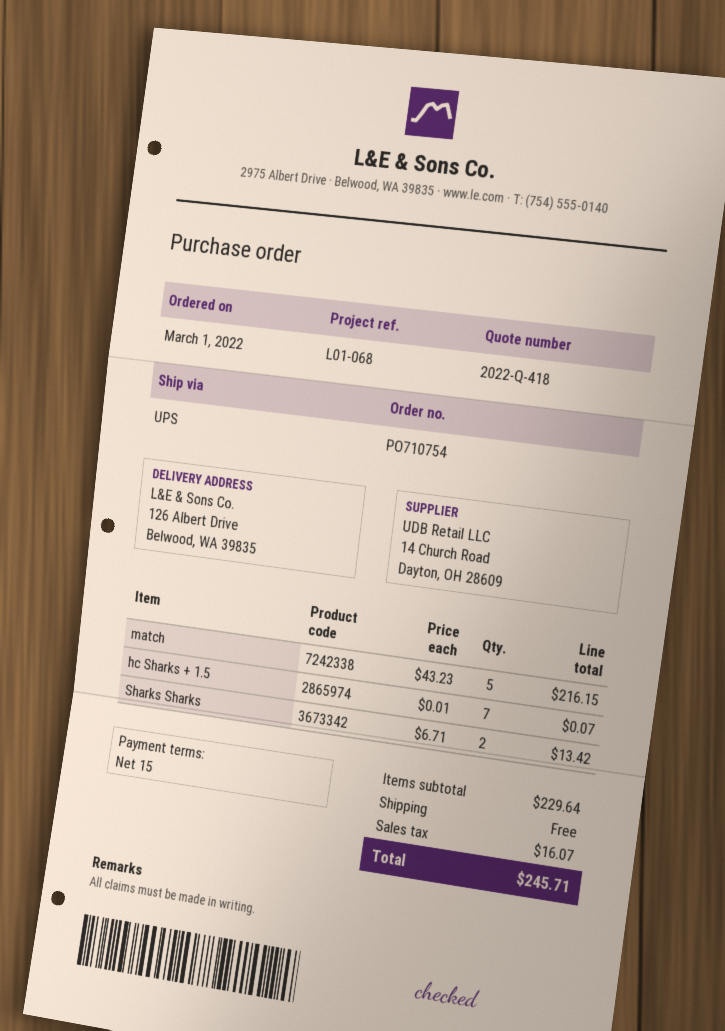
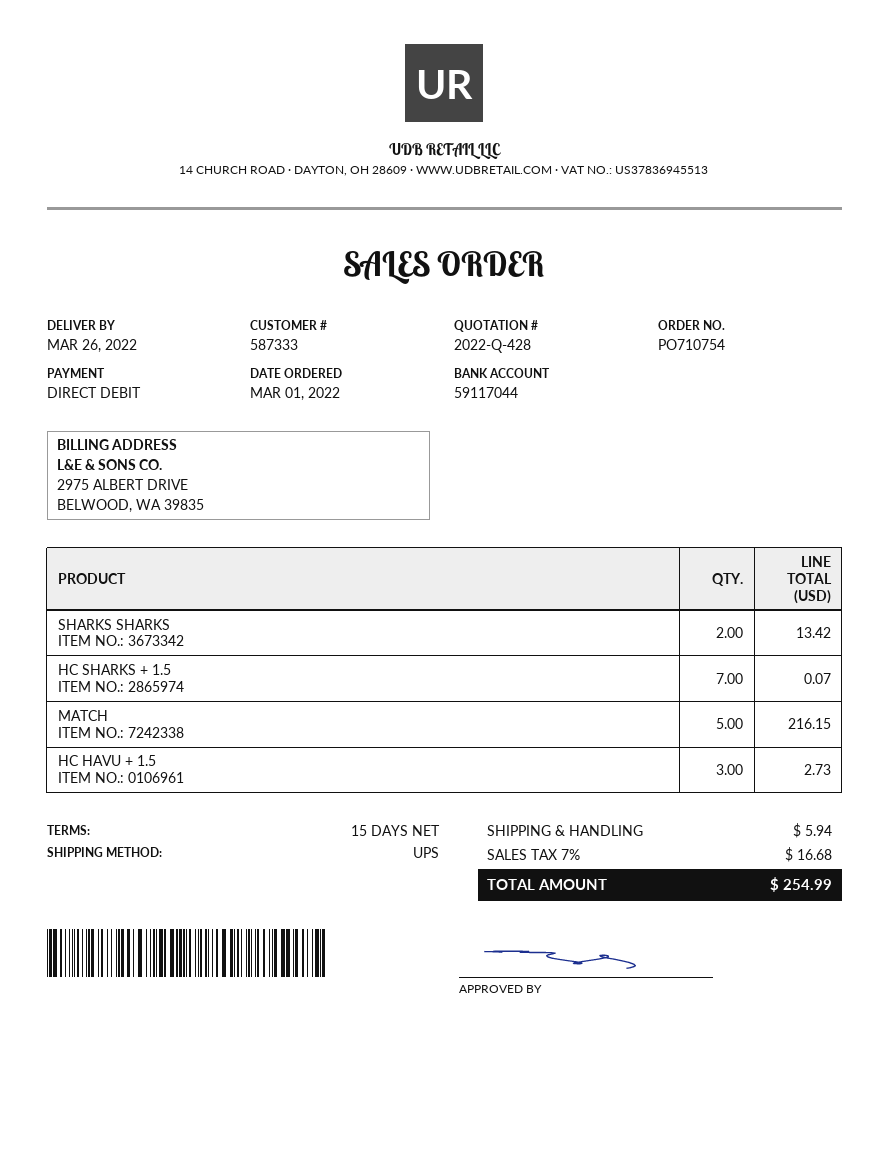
quote number: 2022-Q-418 -> 2022-Q-428
HC HAVU + 1.5: none -> 3 for 2.73
shipping: 0.00 -> 5.94
tax: 16.07 -> 16.68
total: 245.71 -> 254.99

